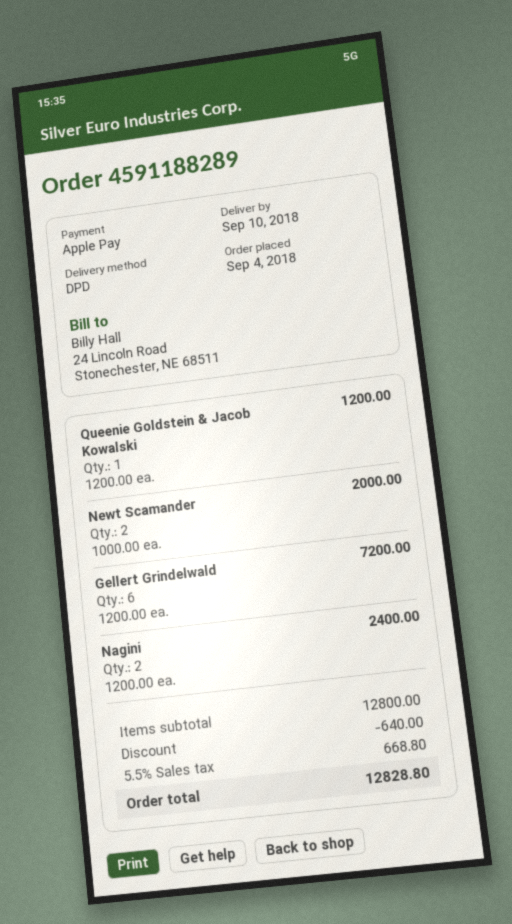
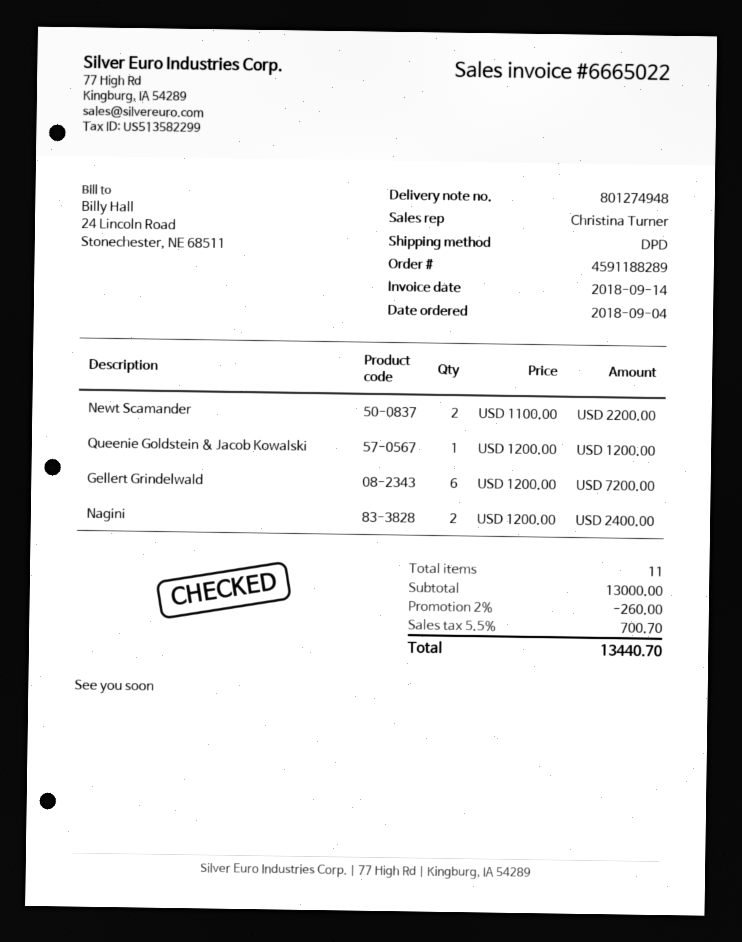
Newt Scamander: 2 x 1000.00 = 2000.00 -> 2 x 1100.00 = 2200.00
subtotal: 12800.00 -> 13000.00
discount: 640.00 -> 260.00
tax: 5.5% = 668.80 -> 5.5% = 700.70
total: 12828.80 -> 13440.70

